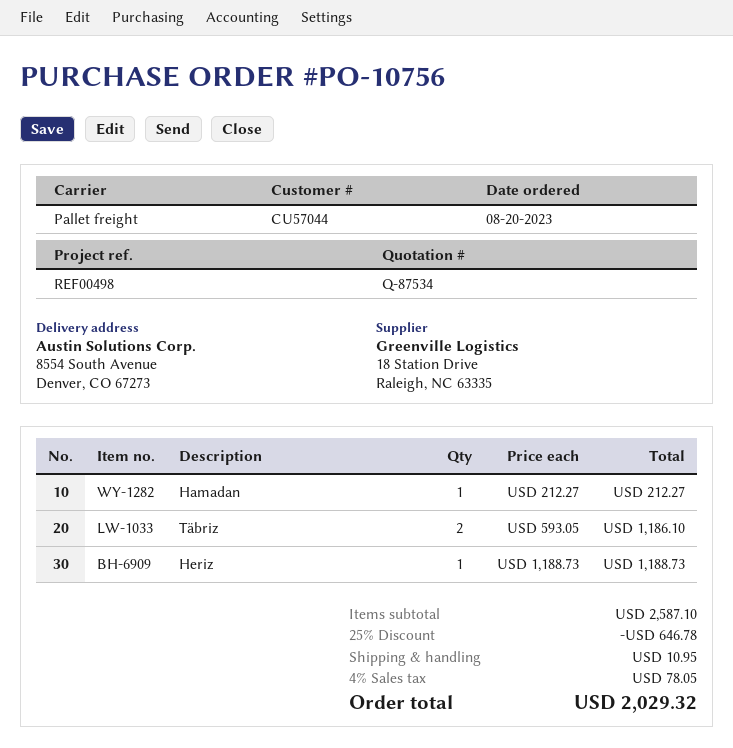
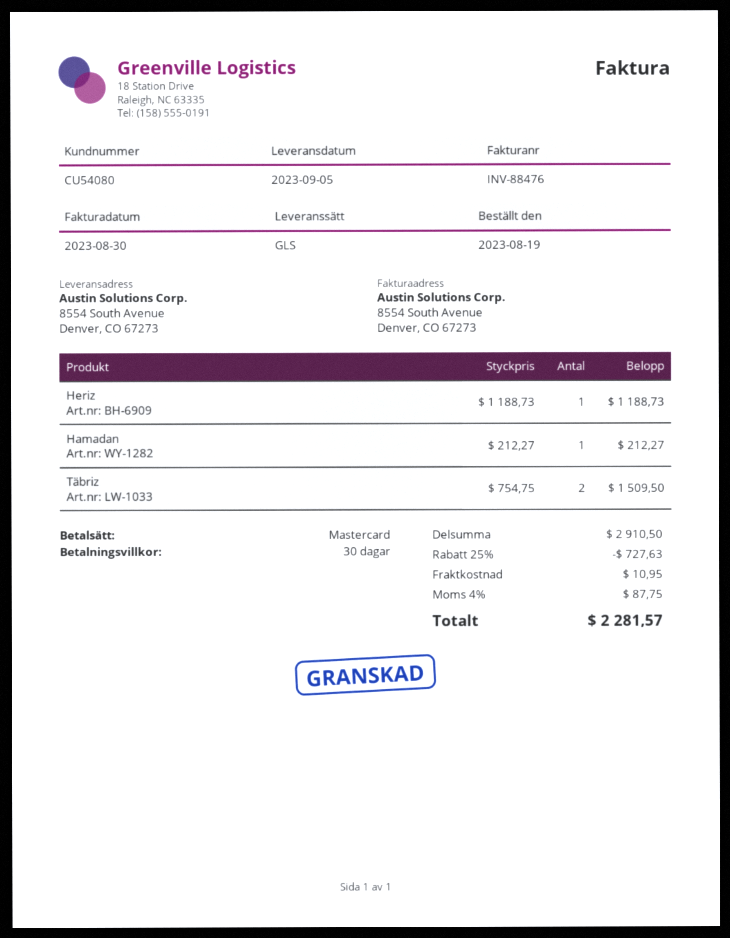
order date: 2023-08-20 -> 2023-08-19
customer number: CU57044 -> CU54080
shipping method: pallet freight -> GLS
Täbriz: 2 x 593.05 = 1186.10 -> 2 x 754.75 = 1509.50
subtotal: 2587.10 -> 2910.50
discount: 25% = 646.78 -> 25% = 727.63
tax: 4% = 78.05 -> 4% = 87.75
total: 2029.32 -> 2281.57

